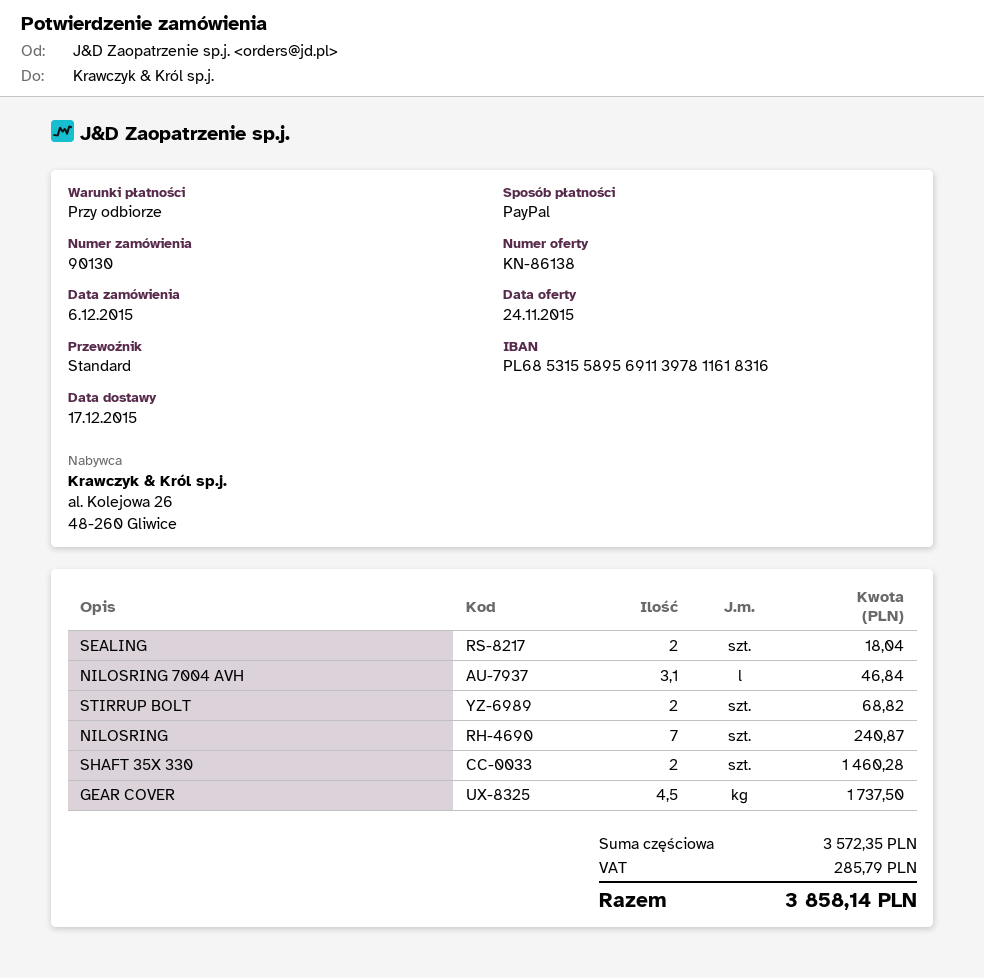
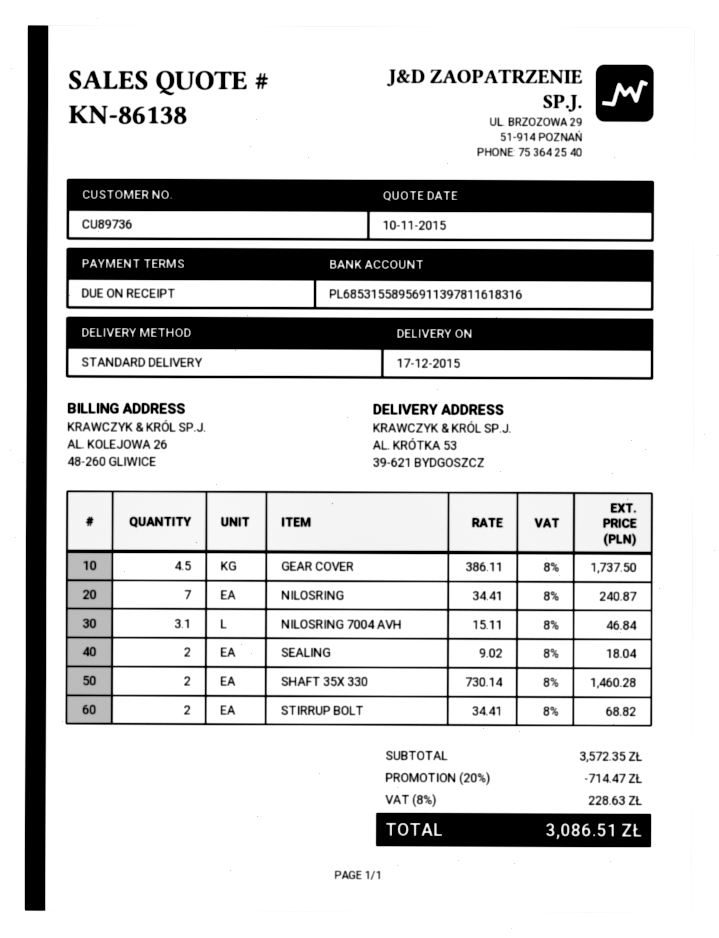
quote date: 2015-11-24 -> 2015-11-10
discount: none -> 20% = 714.47
tax: 285.79 -> 228.63
total: 3858.14 -> 3086.51

